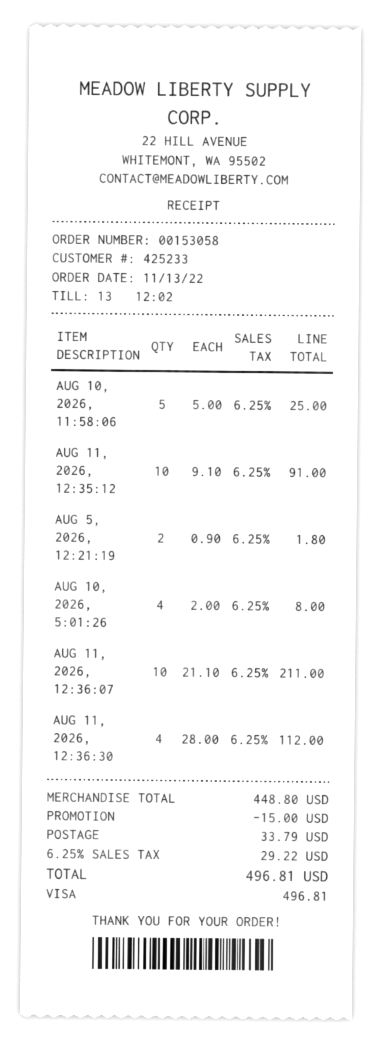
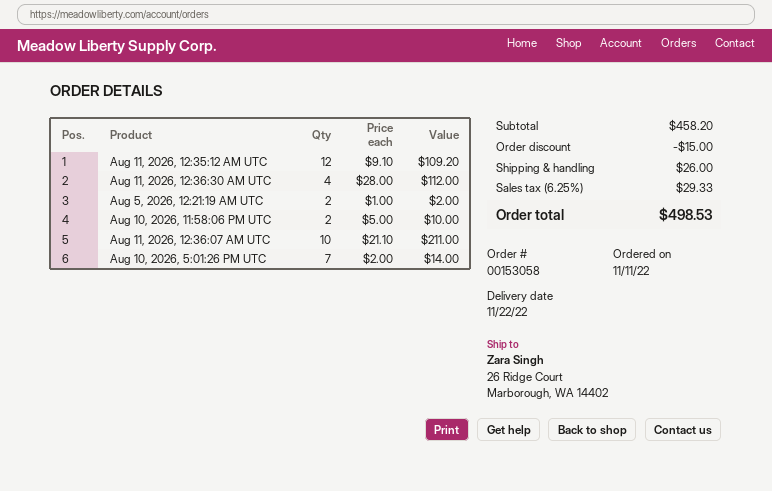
order date: 2022-11-13 -> 2022-11-11
AUG 10, 2026, 11:58:06: 5 x 5.00 = 25.00 -> 2 x 5.00 = 10.00
AUG 11, 2026, 12:35:12: 10 x 9.10 = 91.00 -> 12 x 9.10 = 109.20
AUG 5, 2026, 12:21:19: 2 x 0.90 = 1.80 -> 2 x 1.00 = 2.00
AUG 10, 2026, 5:01:26: 4 x 2.00 = 8.00 -> 7 x 2.00 = 14.00
subtotal: 448.80 -> 458.20
shipping: 33.79 -> 26.00
tax: 6.25% = 29.22 -> 6.25% = 29.33
total: 496.81 -> 498.53

